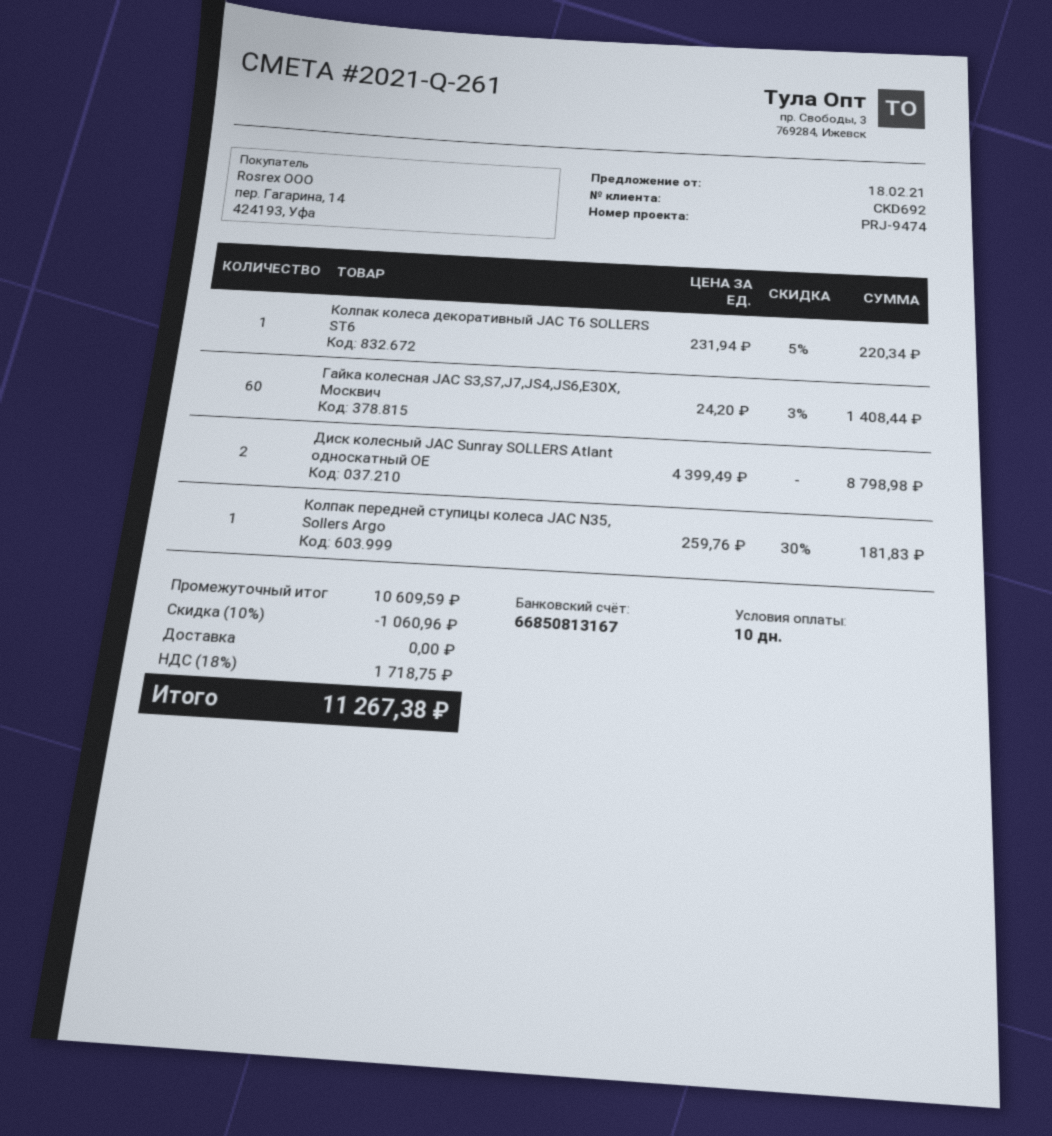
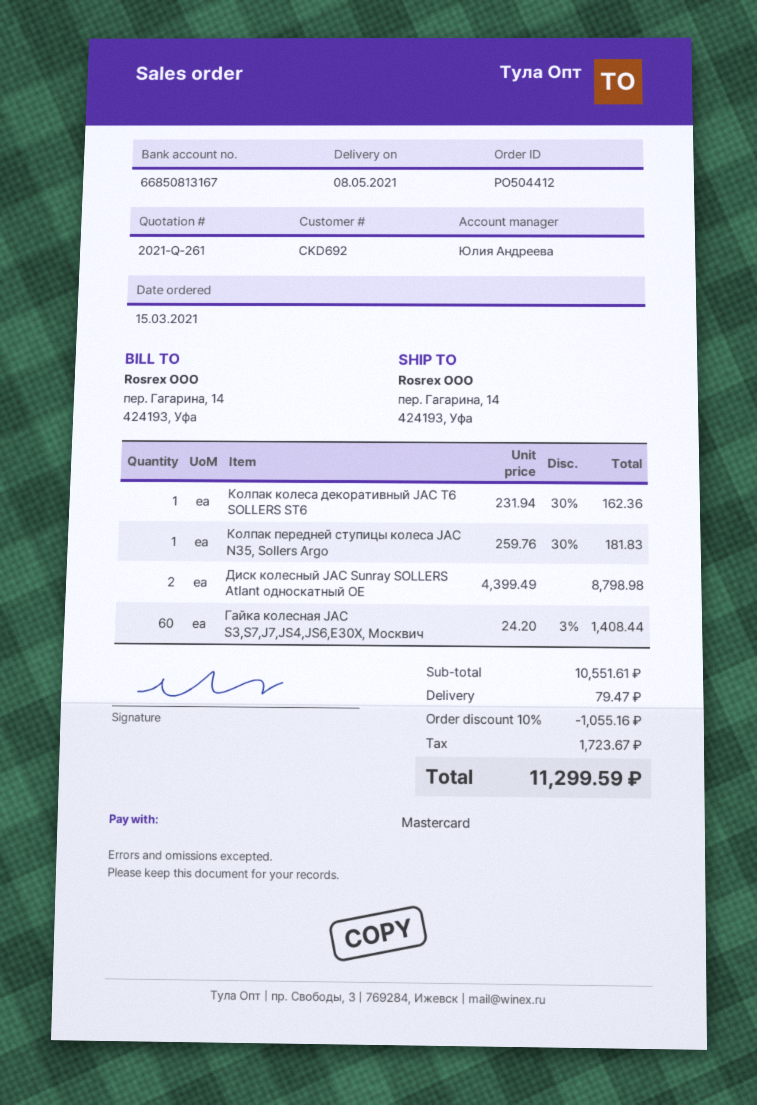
Колпак колеса декоративный JAC T6 SOLLERS ST6: 1 x 231.94 - 5% = 220.34 -> 1 x 231.94 - 30% = 162.36
subtotal: 10609.59 -> 10551.61
discount: 10% = 1060.96 -> 10% = 1055.16
shipping: 0.00 -> 79.47
tax: 1718.75 -> 1723.67
total: 11267.38 -> 11299.59

